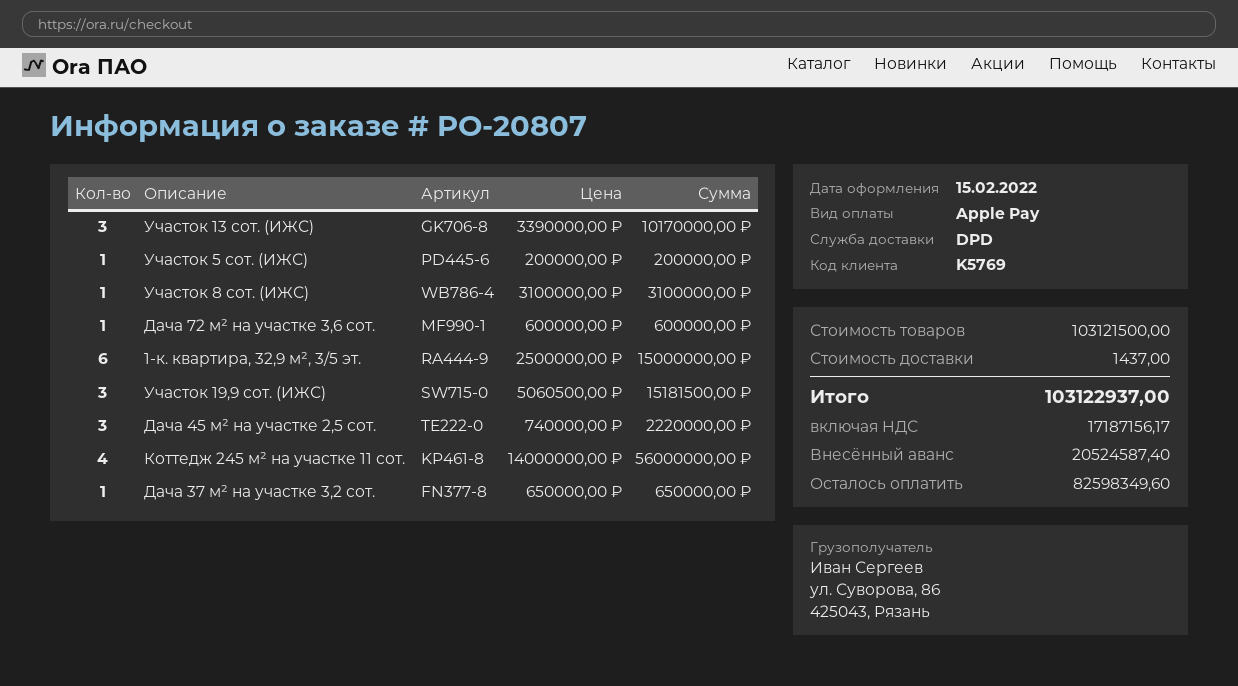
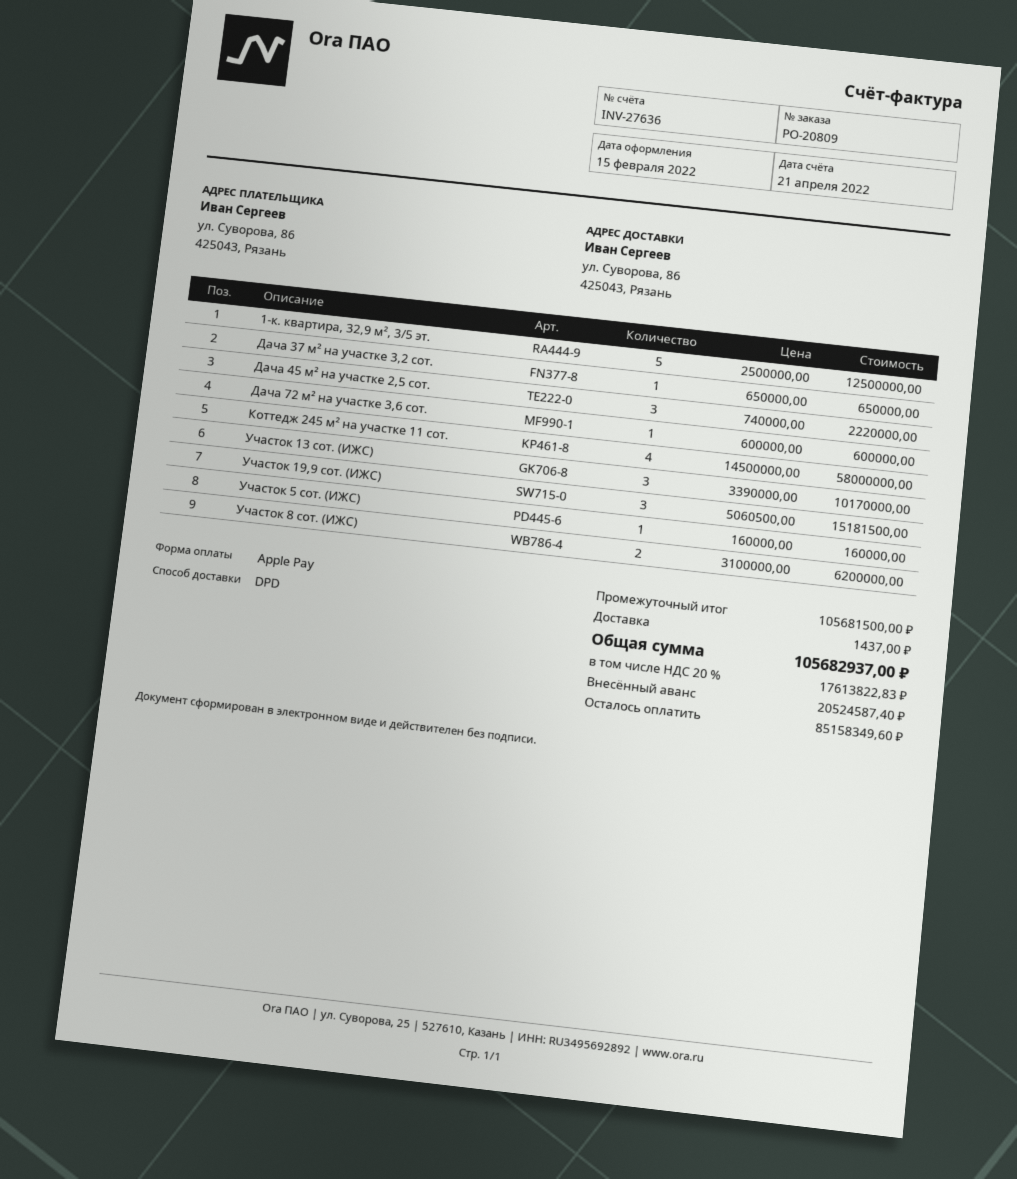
order number: PO-20807 -> PO-20809
Участок 5 сот. (ИЖС): 1 x 200000.00 = 200000.00 -> 1 x 160000.00 = 160000.00
Участок 8 сот. (ИЖС): 1 x 3100000.00 = 3100000.00 -> 2 x 3100000.00 = 6200000.00
1-к. квартира, 32,9 м², 3/5 эт.: 6 x 2500000.00 = 15000000.00 -> 5 x 2500000.00 = 12500000.00
Коттедж 245 м² на участке 11 сот.: 4 x 14000000.00 = 56000000.00 -> 4 x 14500000.00 = 58000000.00
subtotal: 103121500.00 -> 105681500.00
tax: 17187156.17 -> 17613822.83
total: 103122937.00 -> 105682937.00
balance: 82598349.60 -> 85158349.60

